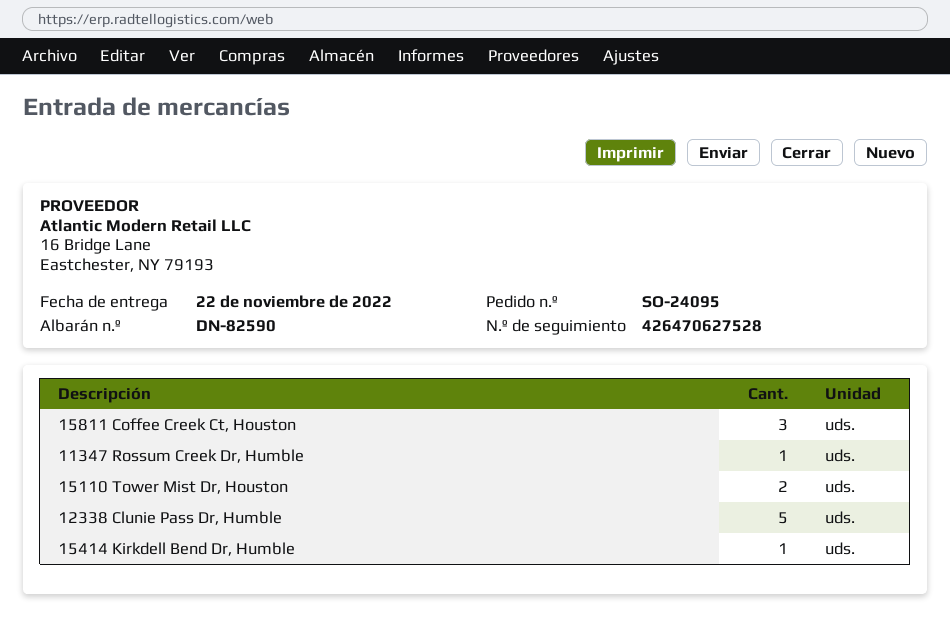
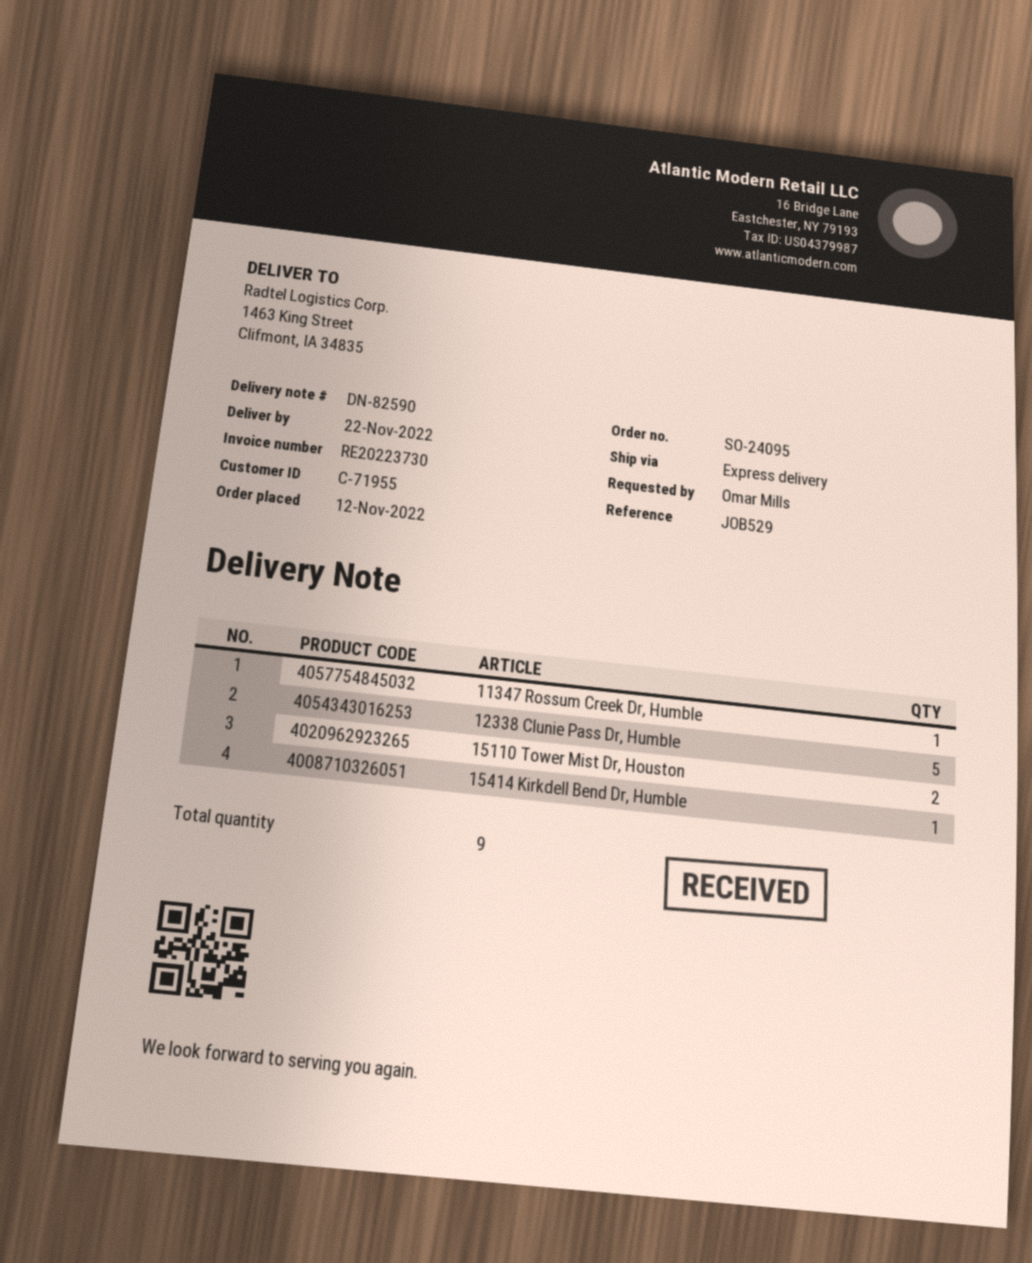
15811 Coffee Creek Ct, Houston: 3 -> none

